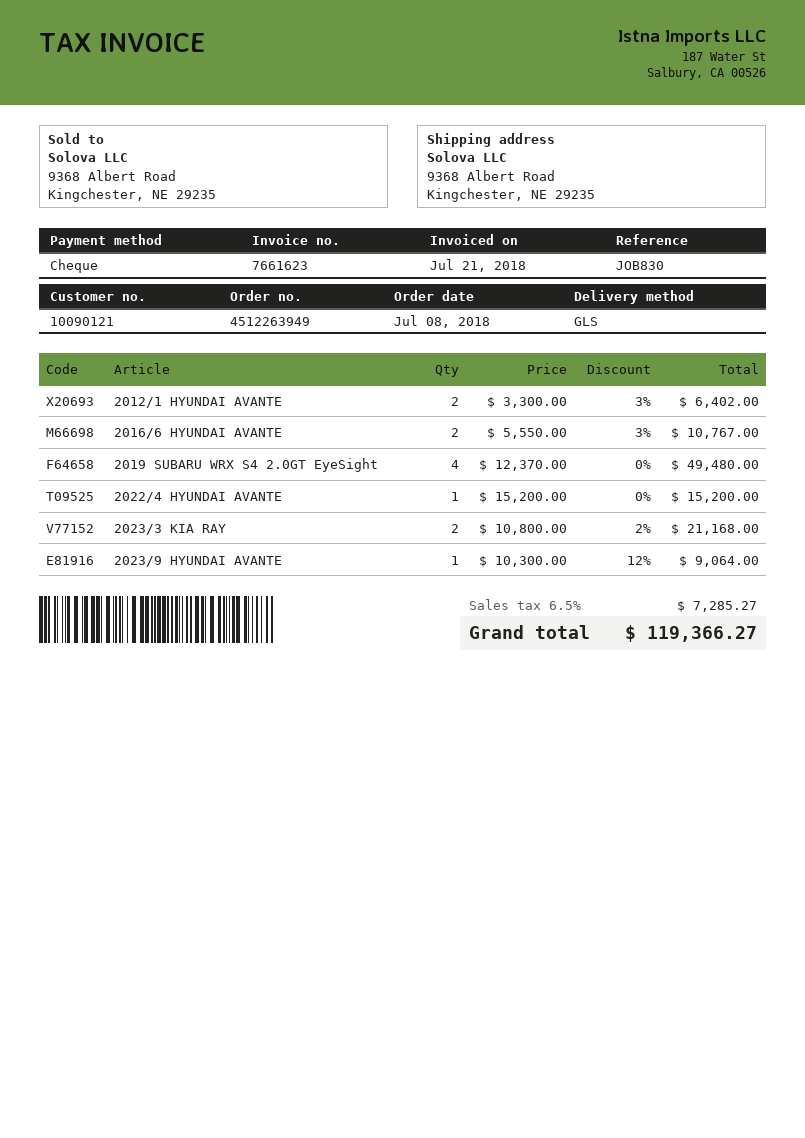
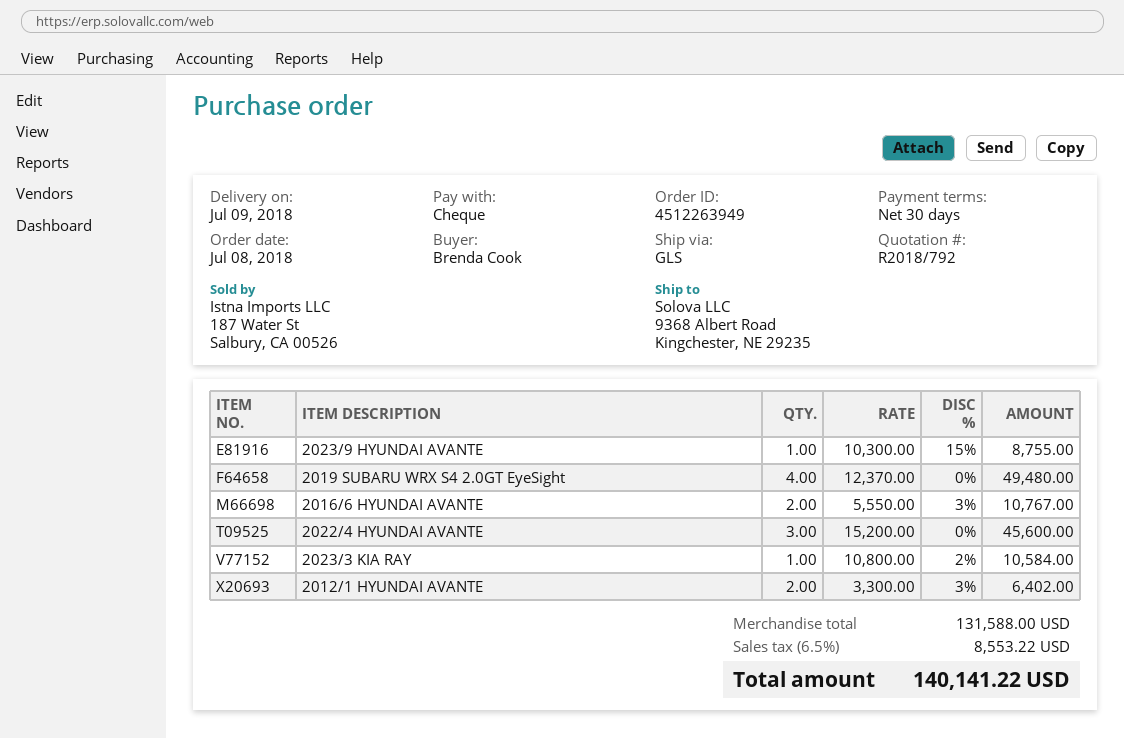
2022/4 HYUNDAI AVANTE: 1 x 15200.00 = 15200.00 -> 3 x 15200.00 = 45600.00
2023/3 KIA RAY: 2 x 10800.00 - 2% = 21168.00 -> 1 x 10800.00 - 2% = 10584.00
2023/9 HYUNDAI AVANTE: 1 x 10300.00 - 12% = 9064.00 -> 1 x 10300.00 - 15% = 8755.00
tax: 6.5% = 7285.27 -> 6.5% = 8553.22
total: 119366.27 -> 140141.22

